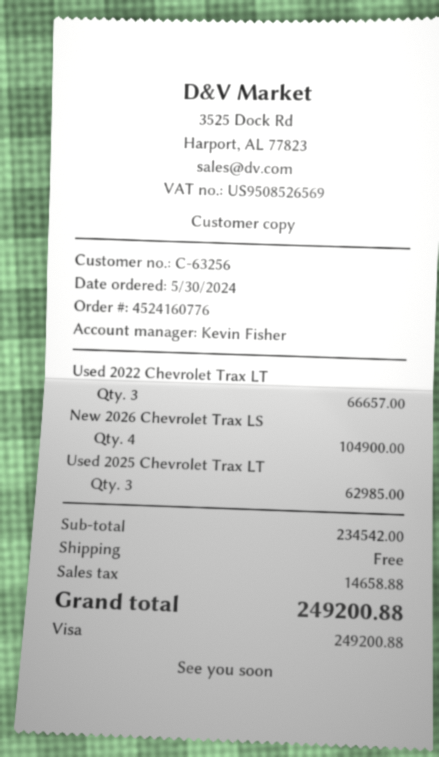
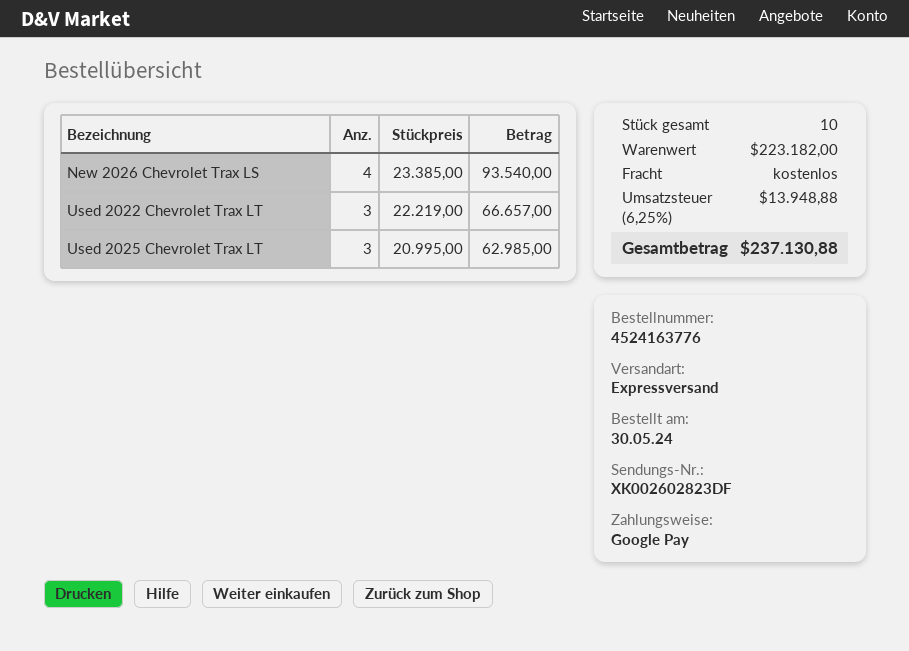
order number: 4524160776 -> 4524163776
payment method: Visa -> Google Pay
New 2026 Chevrolet Trax LS: 4 for 104900.00 -> 4 for 93540.00
subtotal: 234542.00 -> 223182.00
tax: 14658.88 -> 13948.88
total: 249200.88 -> 237130.88

